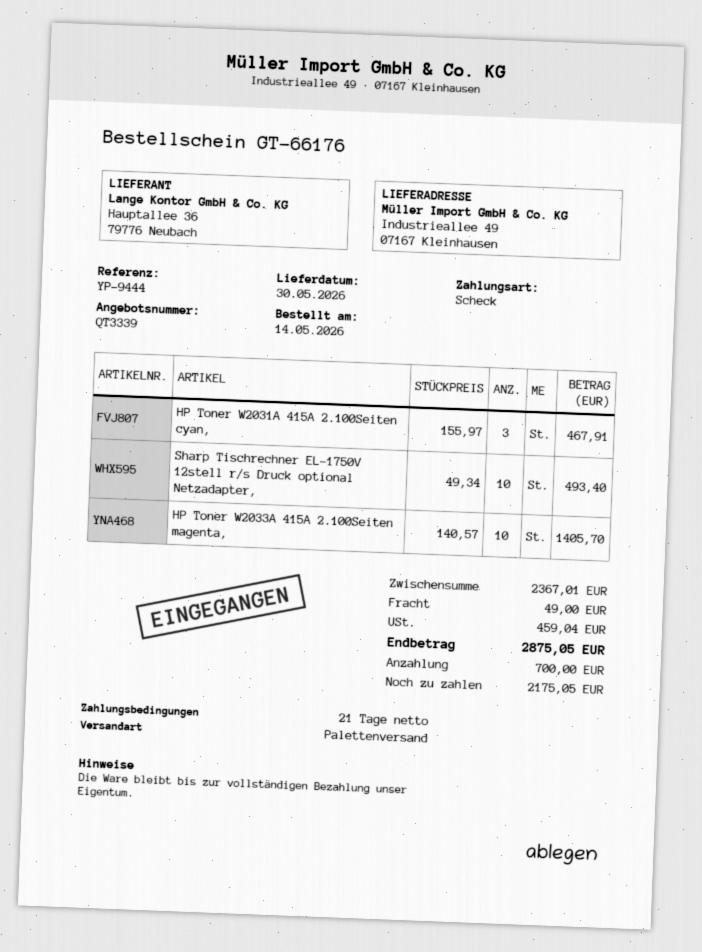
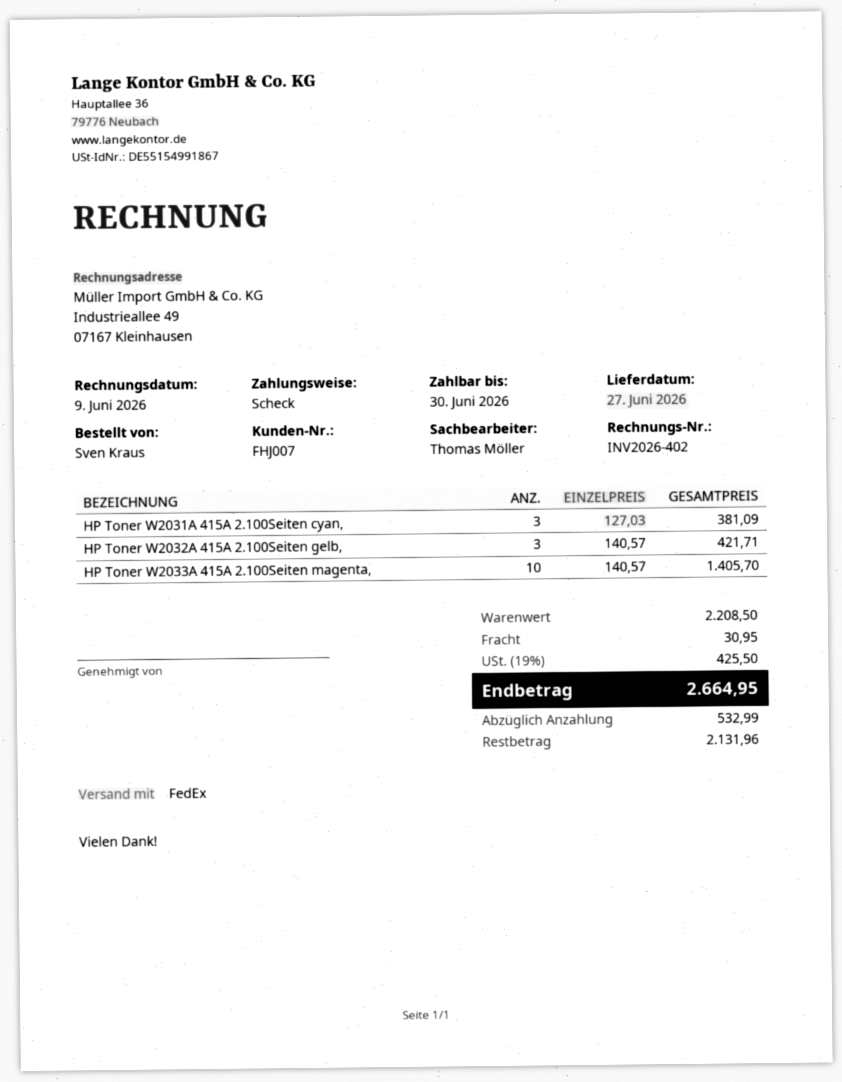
delivery date: 2026-05-30 -> 2026-06-27
shipping method: pallet freight -> FedEx
HP Toner W2031A 415A 2.100Seiten cyan,: 3 x 155.97 = 467.91 -> 3 x 127.03 = 381.09
Sharp Tischrechner EL-1750V 12stell r/s Druck optional Netzadapter,: 10 x 49.34 = 493.40 -> none
HP Toner W2032A 415A 2.100Seiten gelb,: none -> 3 x 140.57 = 421.71
subtotal: 2367.01 -> 2208.50
shipping: 49.00 -> 30.95
tax: 459.04 -> 425.50
total: 2875.05 -> 2664.95
deposit: 700.00 -> 532.99
balance: 2175.05 -> 2131.96

